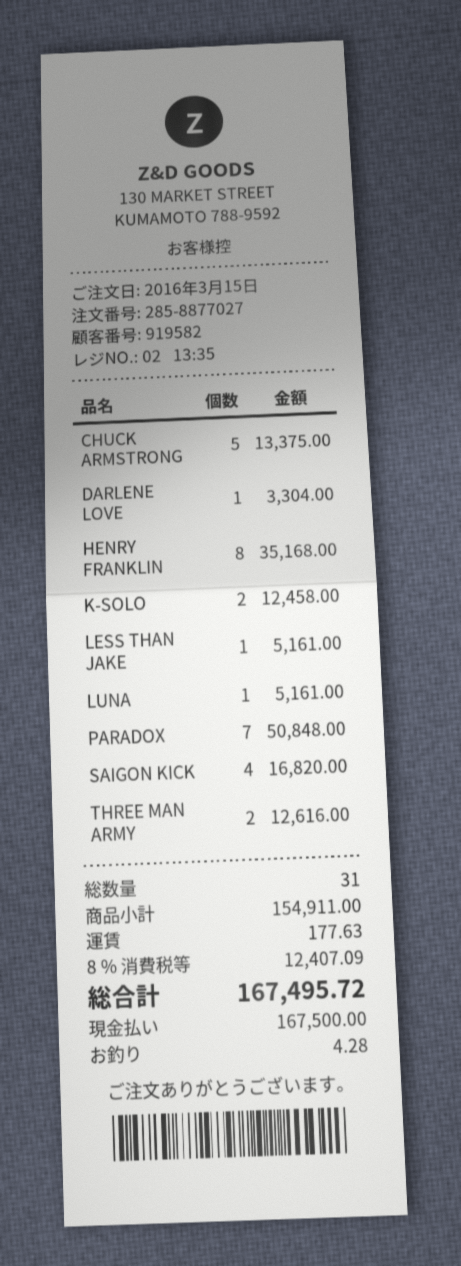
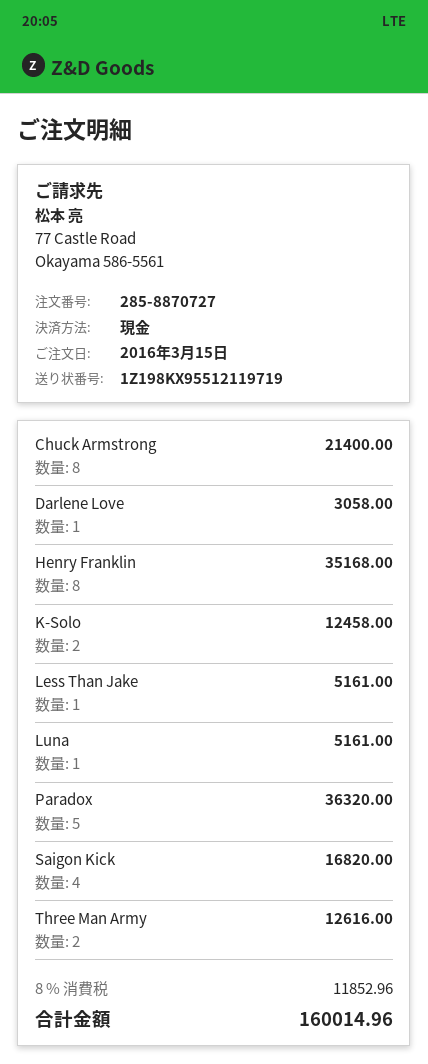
order number: 285-8877027 -> 285-8870727
CHUCK ARMSTRONG: 5 for 13375.00 -> 8 for 21400.00
DARLENE LOVE: 1 for 3304.00 -> 1 for 3058.00
PARADOX: 7 for 50848.00 -> 5 for 36320.00
shipping: 177.63 -> none
tax: 8% = 12407.09 -> 8% = 11852.96
total: 167495.72 -> 160014.96

